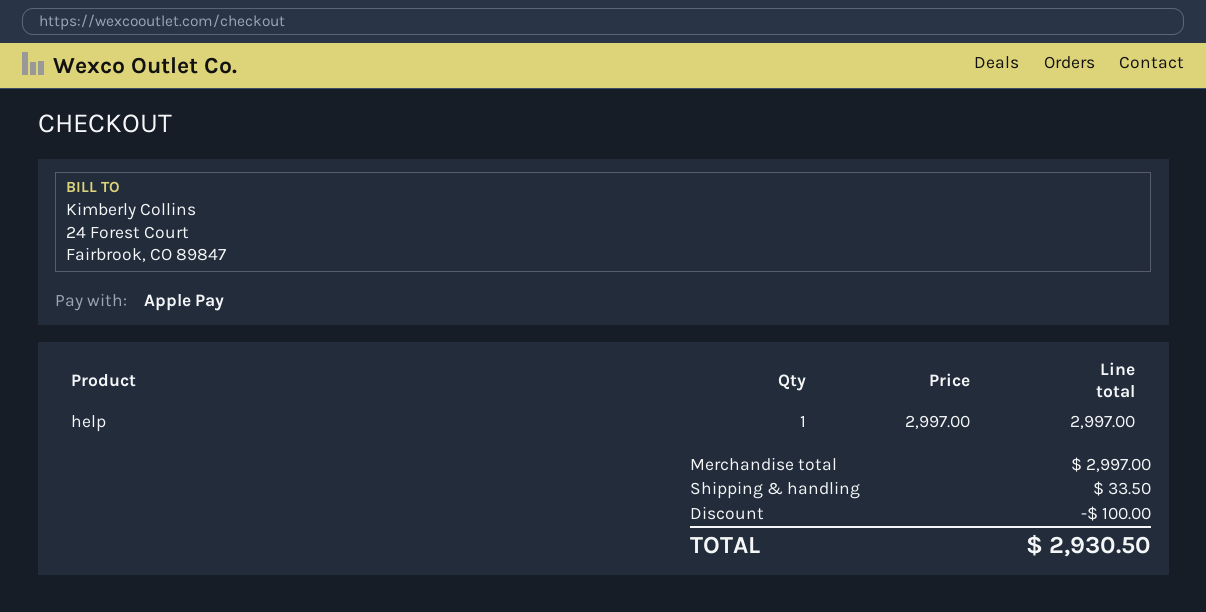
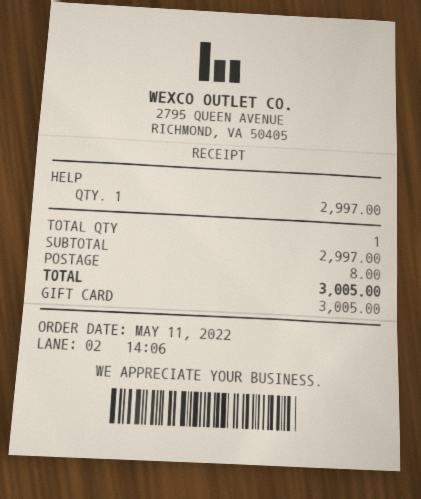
payment method: Apple Pay -> gift card
discount: 100.00 -> none
shipping: 33.50 -> 8.00
total: 2930.50 -> 3005.00

